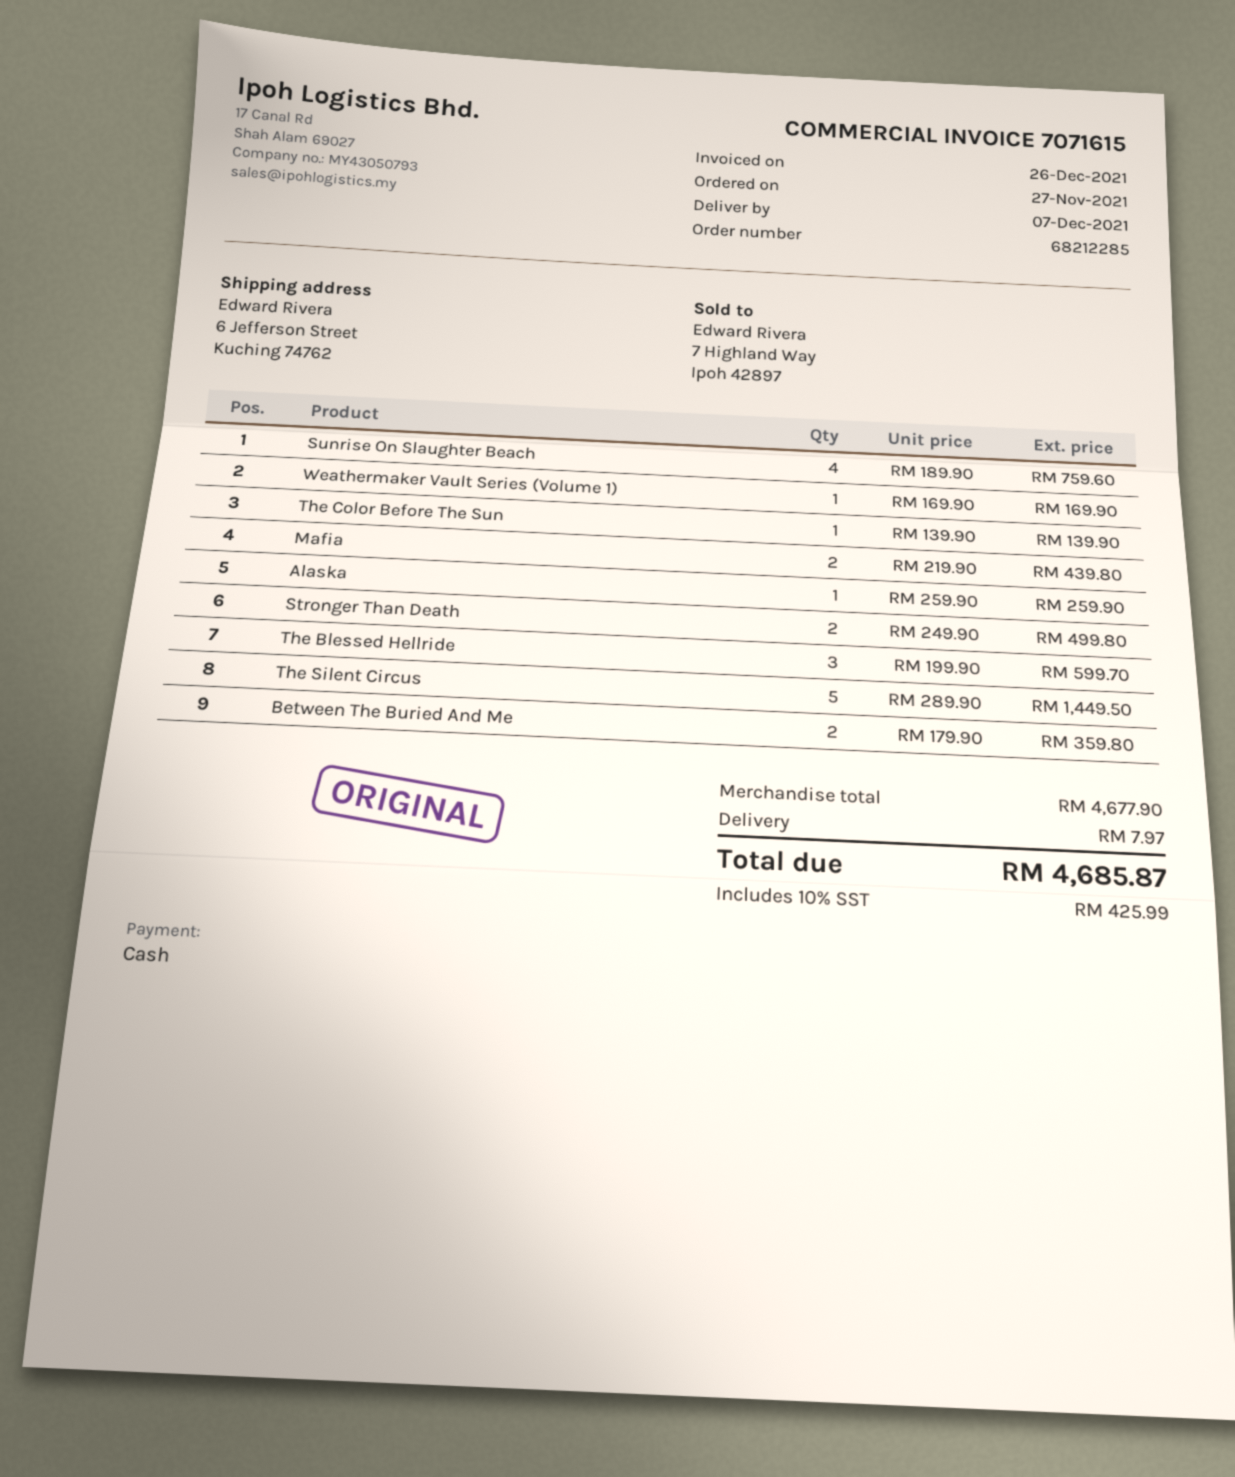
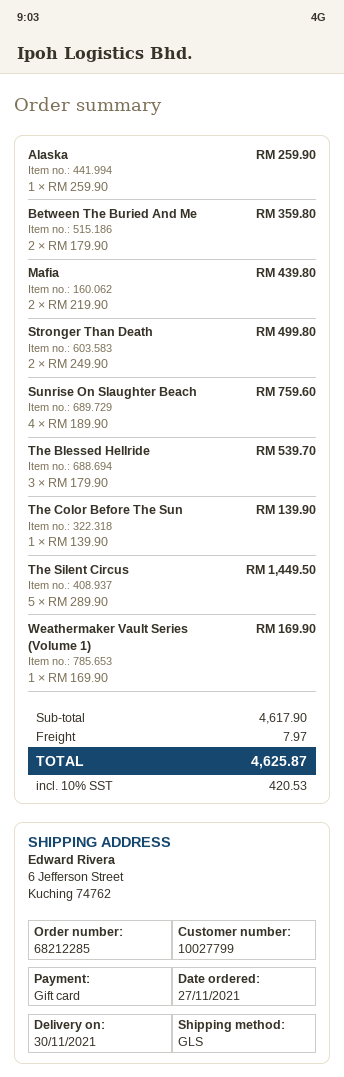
delivery date: 2021-12-07 -> 2021-11-30
payment method: cash -> gift card
The Blessed Hellride: 3 x 199.90 = 599.70 -> 3 x 179.90 = 539.70
subtotal: 4677.90 -> 4617.90
tax: 10% = 425.99 -> 10% = 420.53
total: 4685.87 -> 4625.87

